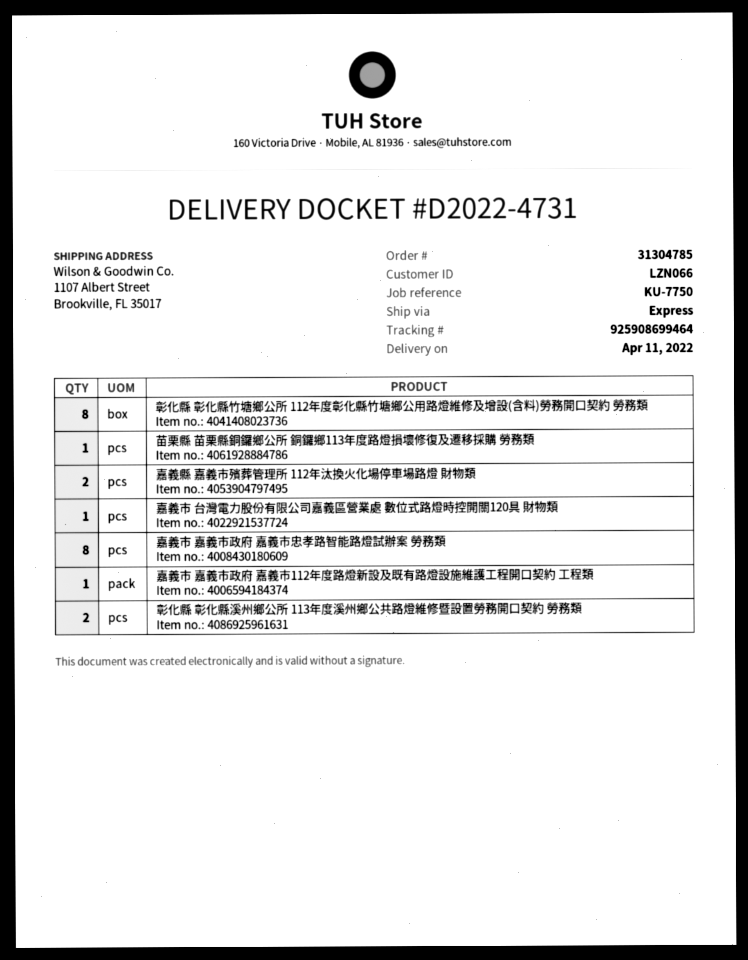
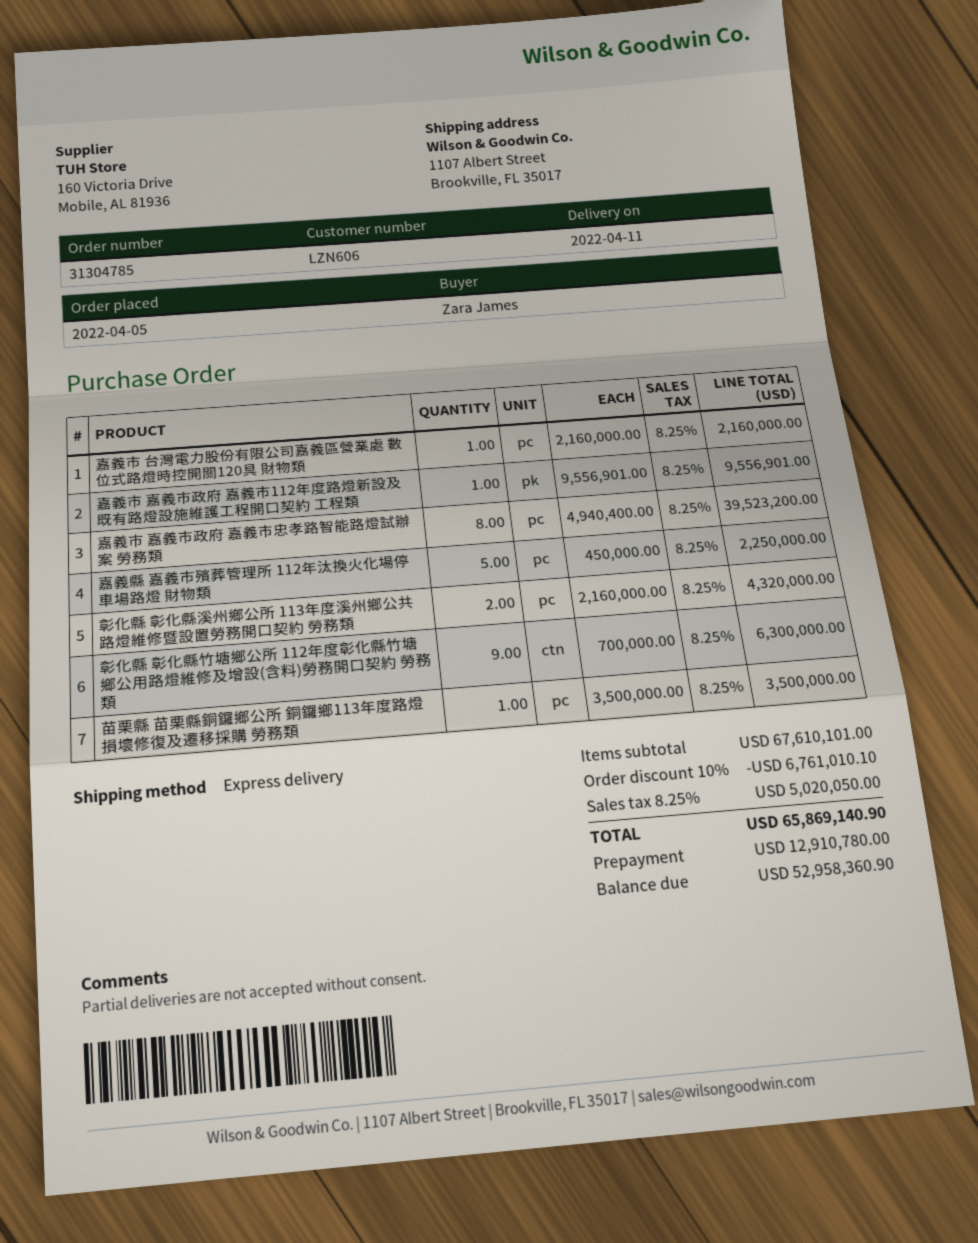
customer number: LZN066 -> LZN606
彰化縣 彰化縣竹塘鄉公所 112年度彰化縣竹塘鄉公用路燈維修及增設(含料)勞務開口契約 勞務類: 8 -> 9
嘉義縣 嘉義市殯葬管理所 112年汰換火化場停車場路燈 財物類: 2 -> 5

